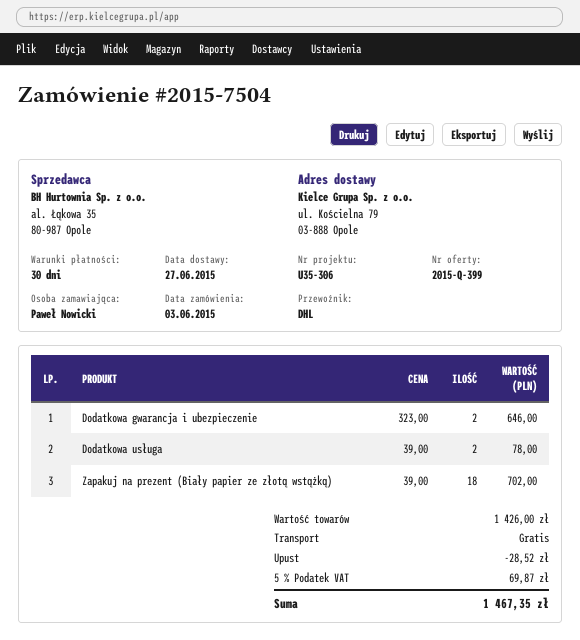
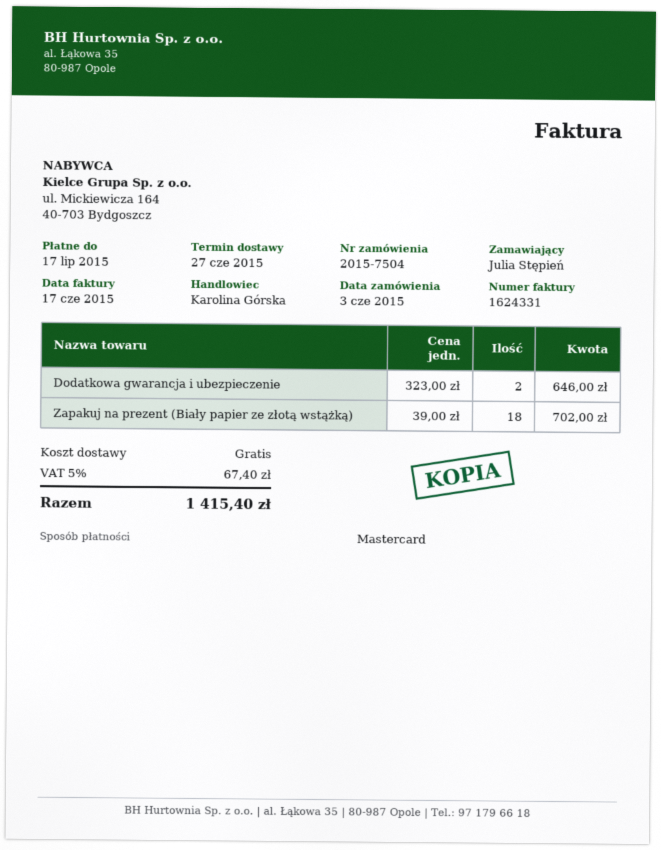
ordered by: Paweł Nowicki -> Julia Stępień
Dodatkowa usługa: 2 x 39.00 = 78.00 -> none
discount: 28.52 -> none
tax: 5% = 69.87 -> 5% = 67.40
total: 1467.35 -> 1415.40

